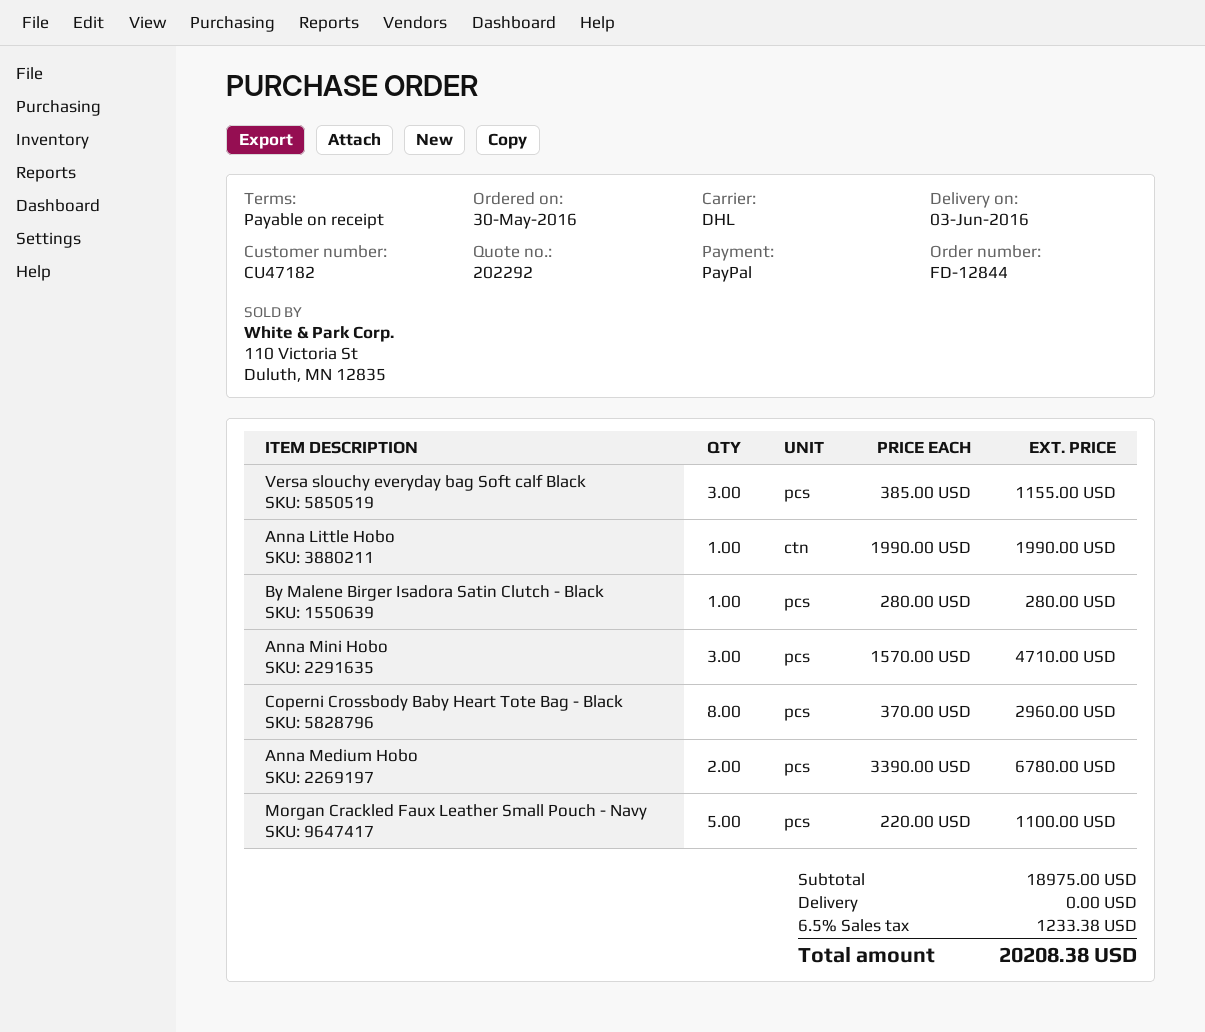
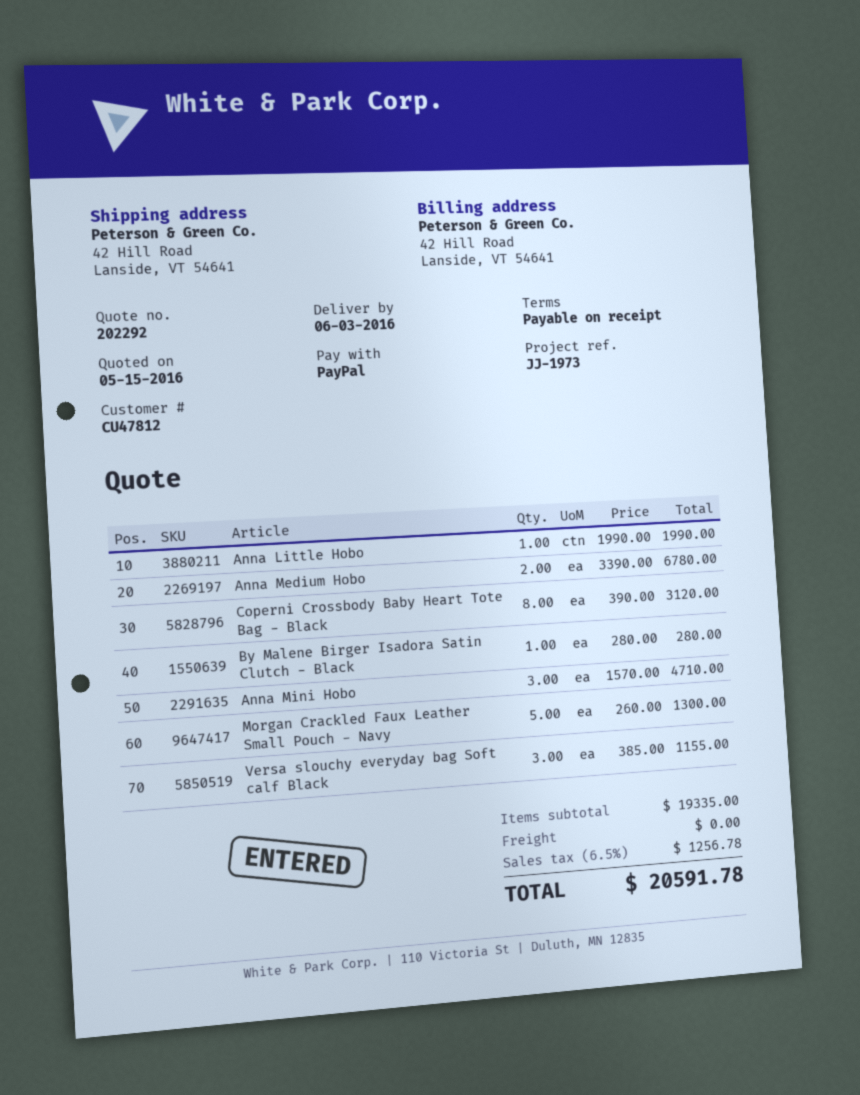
customer number: CU47182 -> CU47812
Coperni Crossbody Baby Heart Tote Bag - Black: 8 x 370.00 = 2960.00 -> 8 x 390.00 = 3120.00
Morgan Crackled Faux Leather Small Pouch - Navy: 5 x 220.00 = 1100.00 -> 5 x 260.00 = 1300.00
subtotal: 18975.00 -> 19335.00
tax: 6.5% = 1233.38 -> 6.5% = 1256.78
total: 20208.38 -> 20591.78

